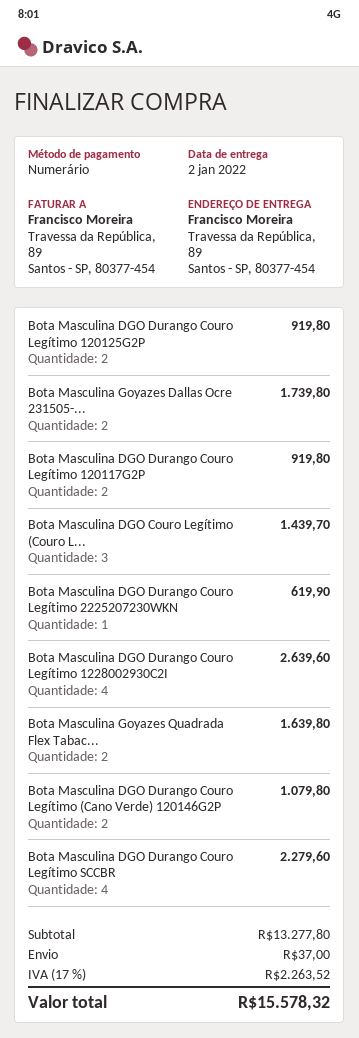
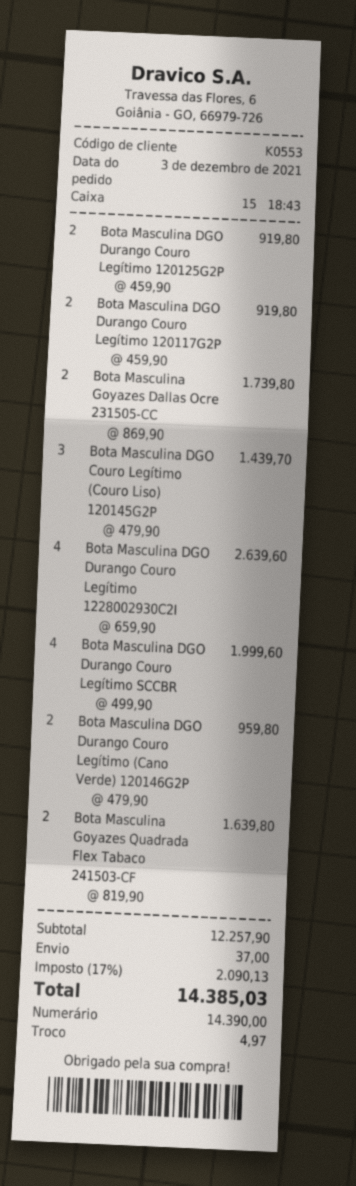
Bota Masculina DGO Durango Couro Legítimo 2225207230WKN: 1 for 619.90 -> none
Bota Masculina DGO Durango Couro Legítimo (Cano Verde) 120146G2P: 2 for 1079.80 -> 2 for 959.80
Bota Masculina DGO Durango Couro Legítimo SCCBR: 4 for 2279.60 -> 4 for 1999.60
subtotal: 13277.80 -> 12257.90
tax: 17% = 2263.52 -> 17% = 2090.13
total: 15578.32 -> 14385.03

